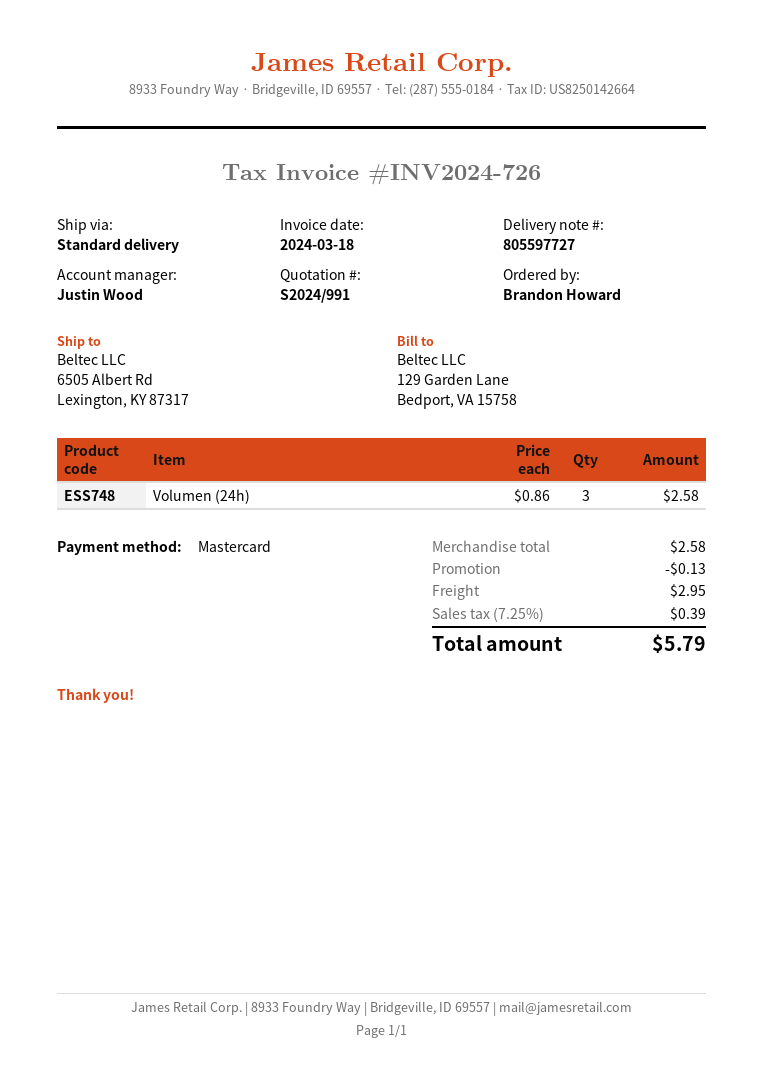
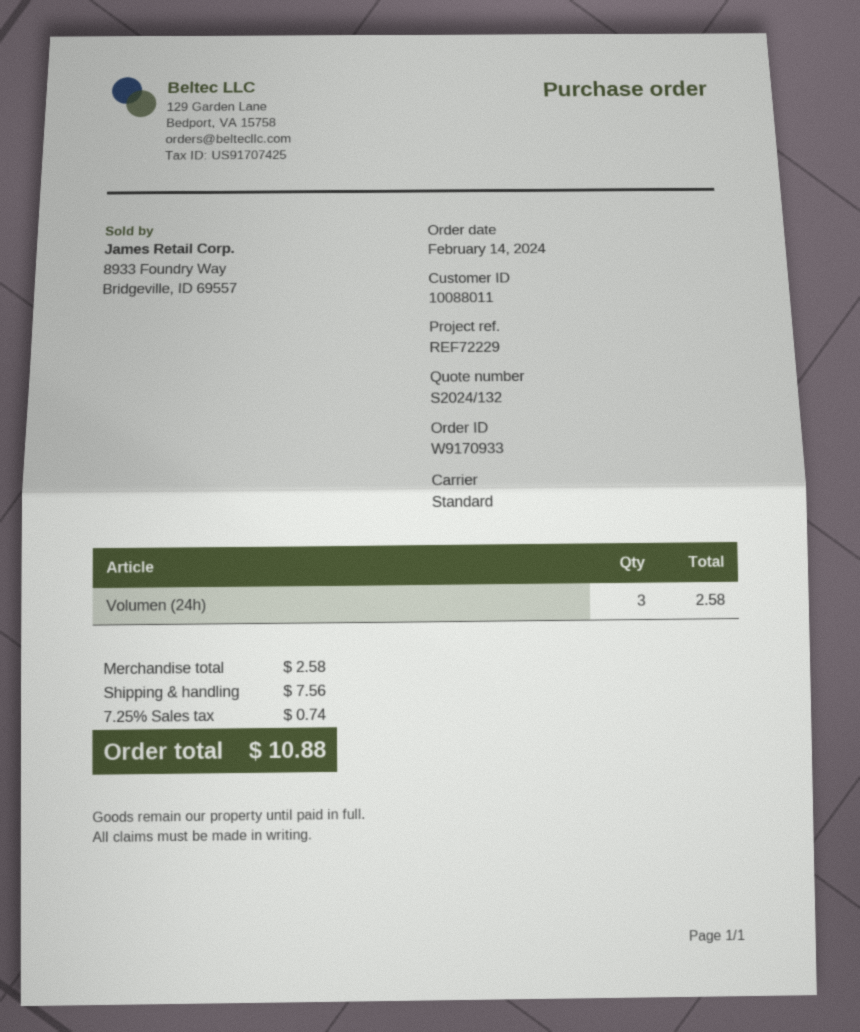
quote number: S2024/991 -> S2024/132
discount: 0.13 -> none
shipping: 2.95 -> 7.56
tax: 7.25% = 0.39 -> 7.25% = 0.74
total: 5.79 -> 10.88

